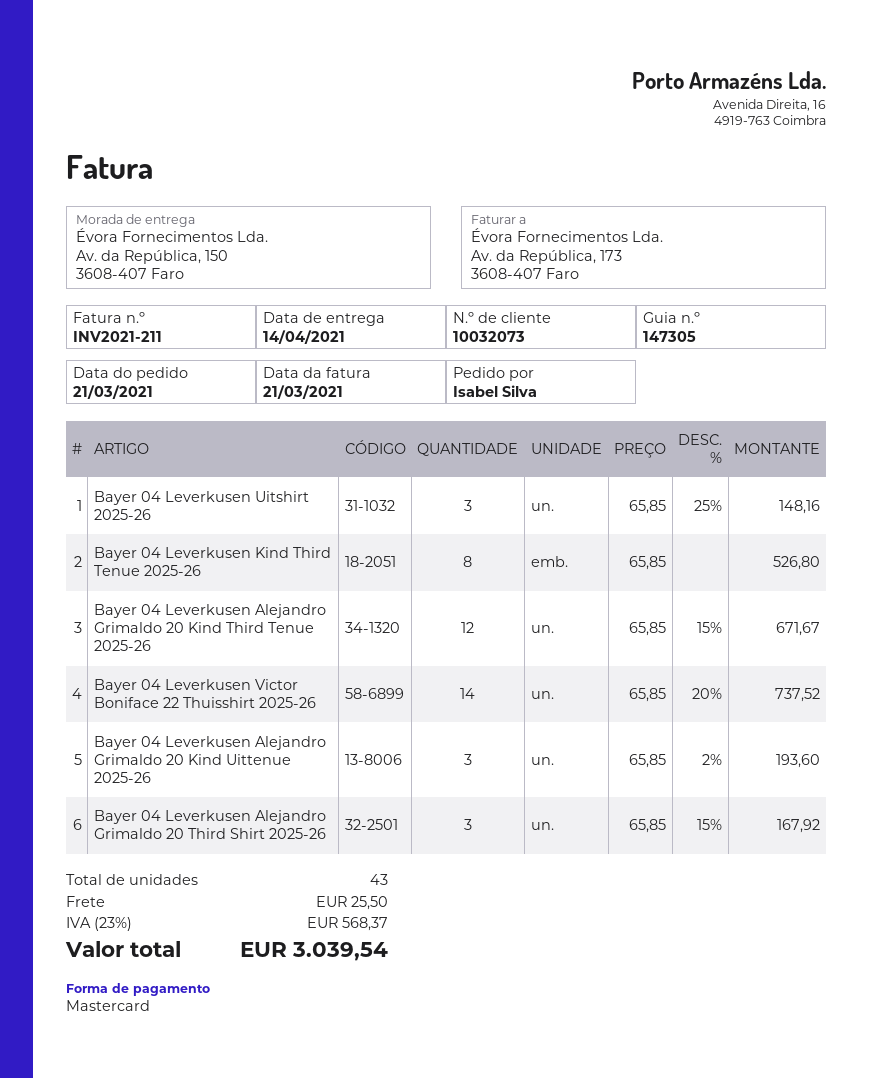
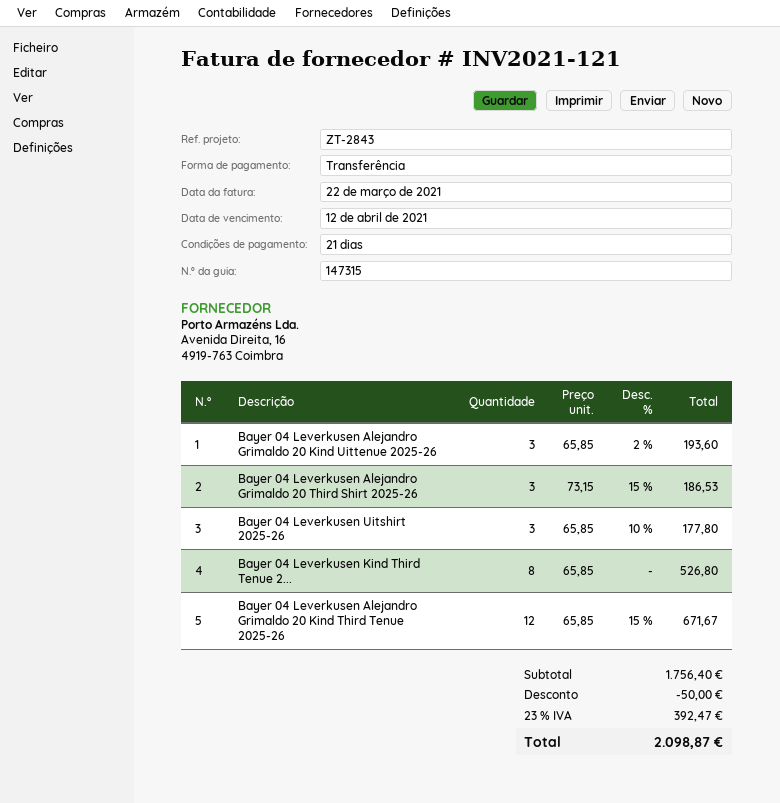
delivery note number: 147305 -> 147315
invoice number: INV2021-211 -> INV2021-121
invoice date: 2021-03-21 -> 2021-03-22
payment method: Mastercard -> bank transfer
Bayer 04 Leverkusen Uitshirt 2025-26: 3 x 65.85 - 25% = 148.16 -> 3 x 65.85 - 10% = 177.80
Bayer 04 Leverkusen Victor Boniface 22 Thuisshirt 2025-26: 14 x 65.85 - 20% = 737.52 -> none
Bayer 04 Leverkusen Alejandro Grimaldo 20 Third Shirt 2025-26: 3 x 65.85 - 15% = 167.92 -> 3 x 73.15 - 15% = 186.53
discount: none -> 50.00
shipping: 25.50 -> none
tax: 23% = 568.37 -> 23% = 392.47
total: 3039.54 -> 2098.87

